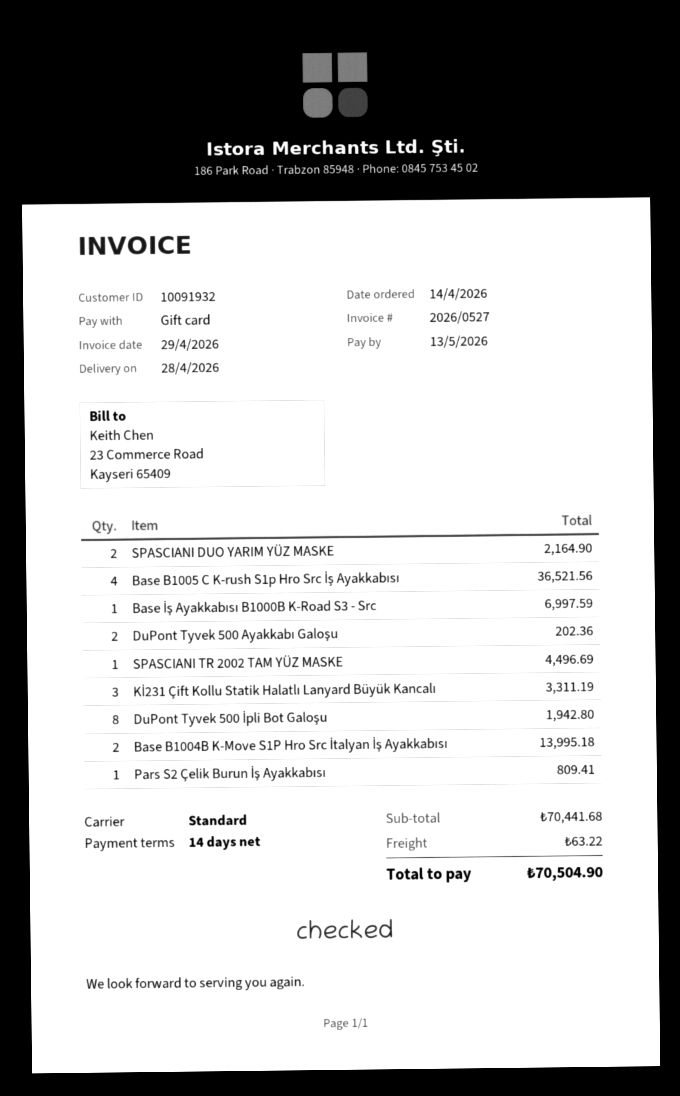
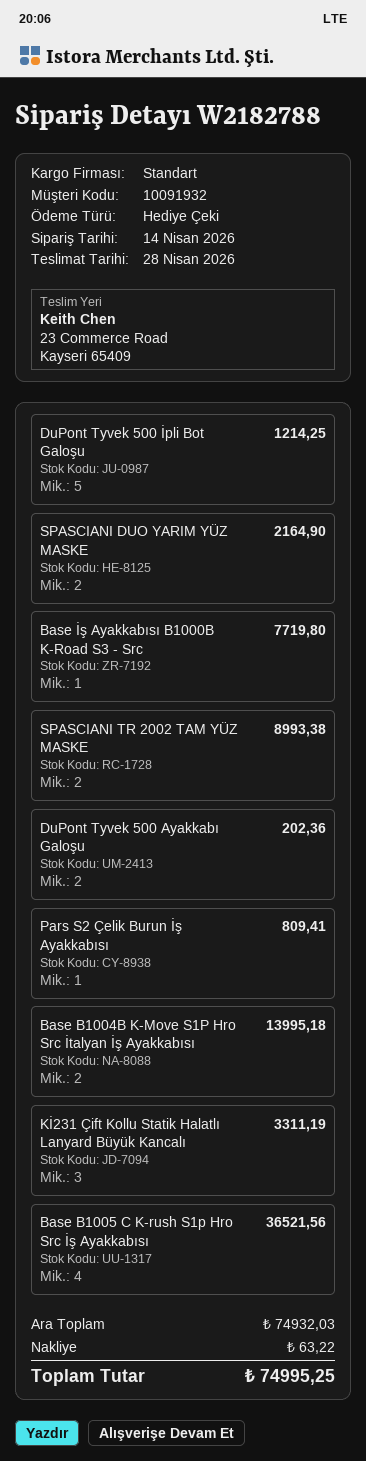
Base İş Ayakkabısı B1000B K-Road S3 - Src: 1 for 6997.59 -> 1 for 7719.80
SPASCIANI TR 2002 TAM YÜZ MASKE: 1 for 4496.69 -> 2 for 8993.38
DuPont Tyvek 500 İpli Bot Galoşu: 8 for 1942.80 -> 5 for 1214.25
subtotal: 70441.68 -> 74932.03
total: 70504.90 -> 74995.25

